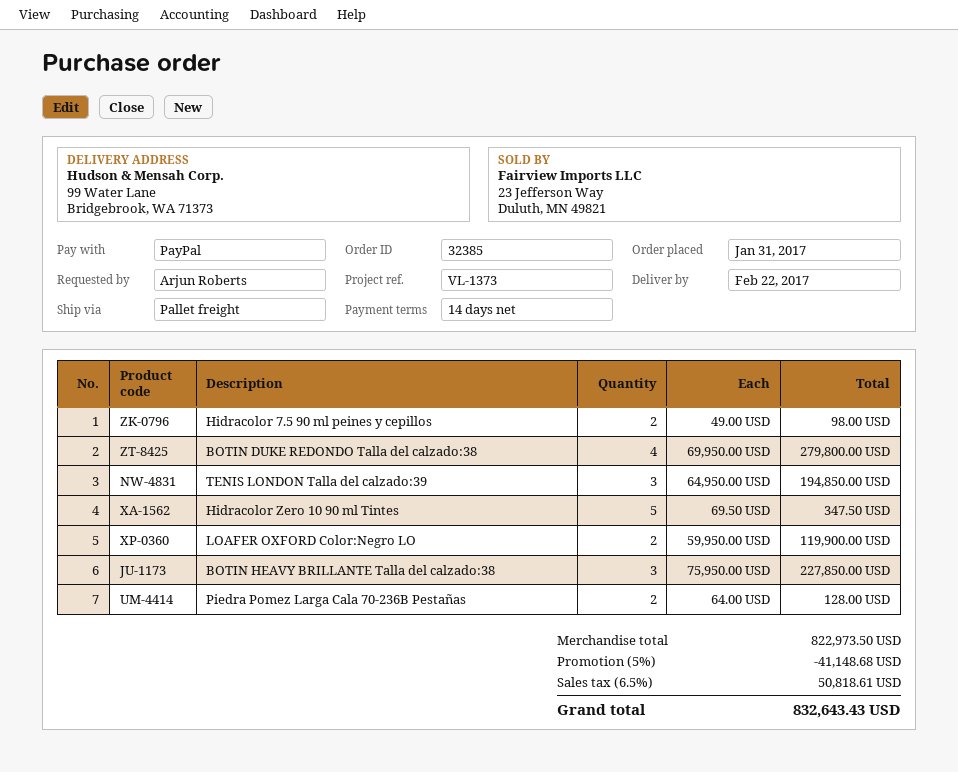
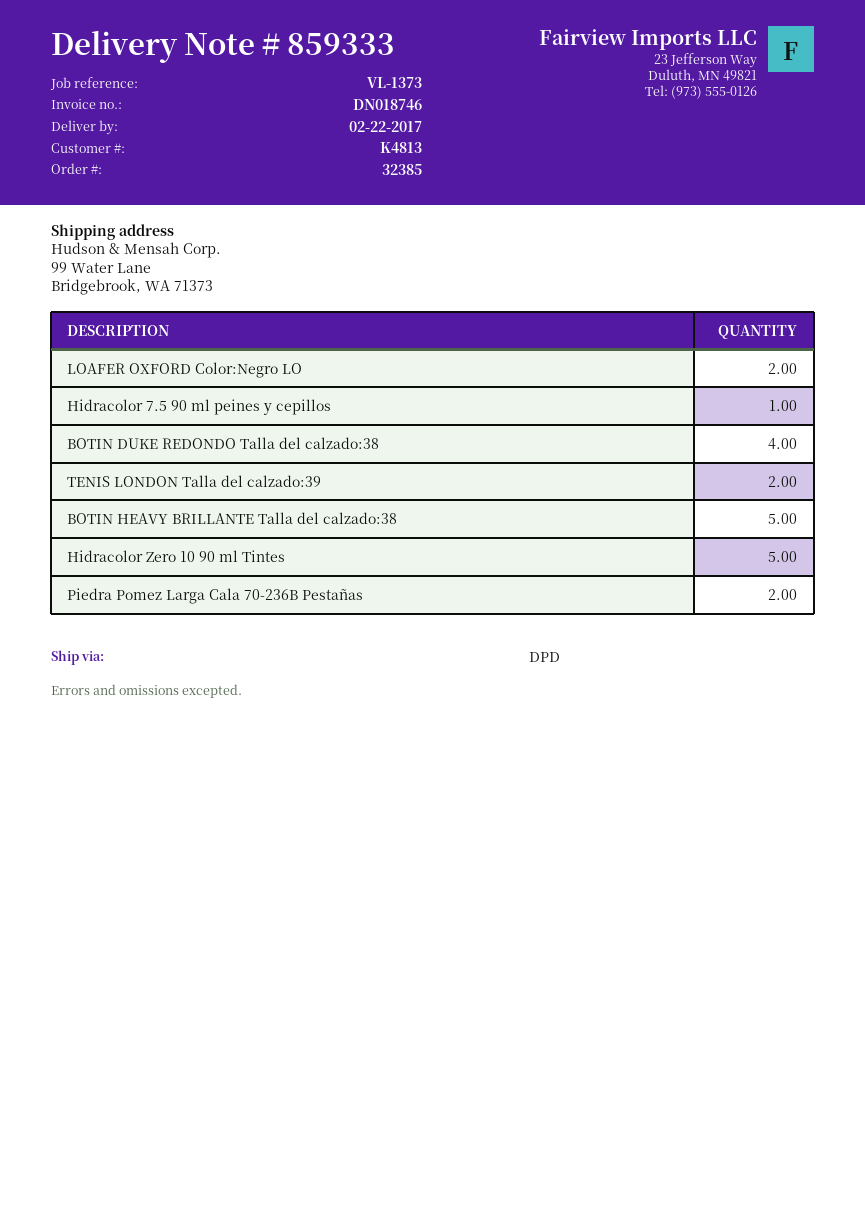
shipping method: pallet freight -> DPD
Hidracolor 7.5 90 ml peines y cepillos: 2 -> 1
TENIS LONDON Talla del calzado:39: 3 -> 2
BOTIN HEAVY BRILLANTE Talla del calzado:38: 3 -> 5

